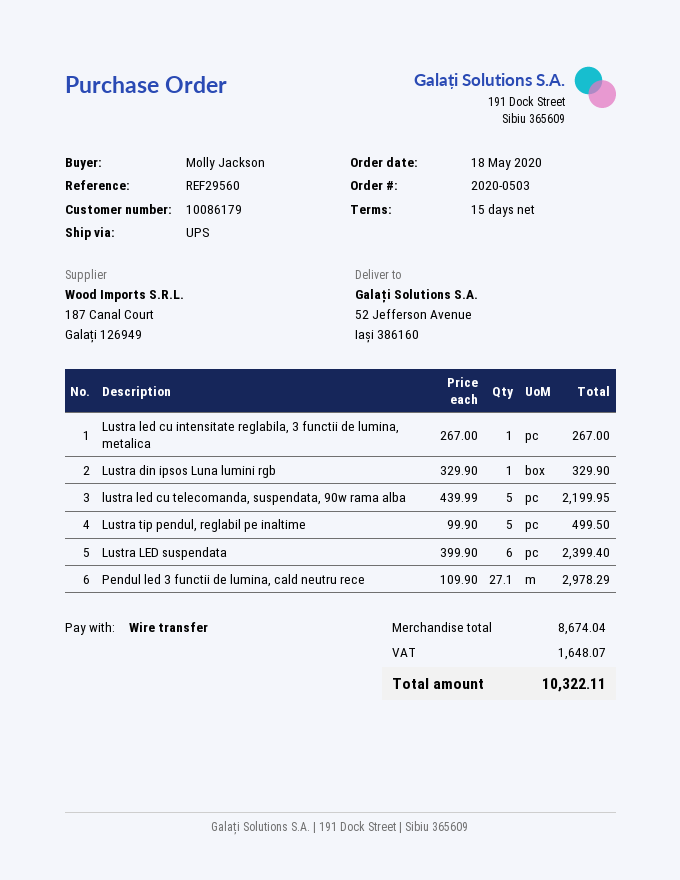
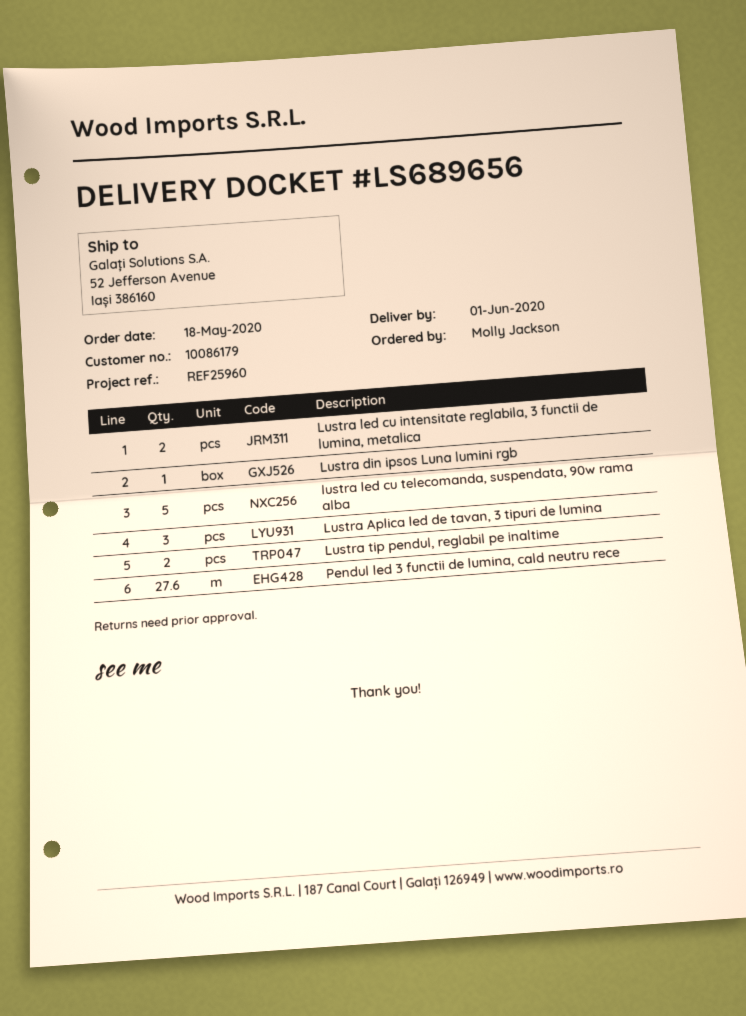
reference: REF29560 -> REF25960
Lustra led cu intensitate reglabila, 3 functii de lumina, metalica: 1 -> 2
Lustra tip pendul, reglabil pe inaltime: 5 -> 2
Lustra LED suspendata: 6 -> none
Pendul led 3 functii de lumina, cald neutru rece: 27.1 -> 27.6
Lustra Aplica led de tavan, 3 tipuri de lumina: none -> 3

